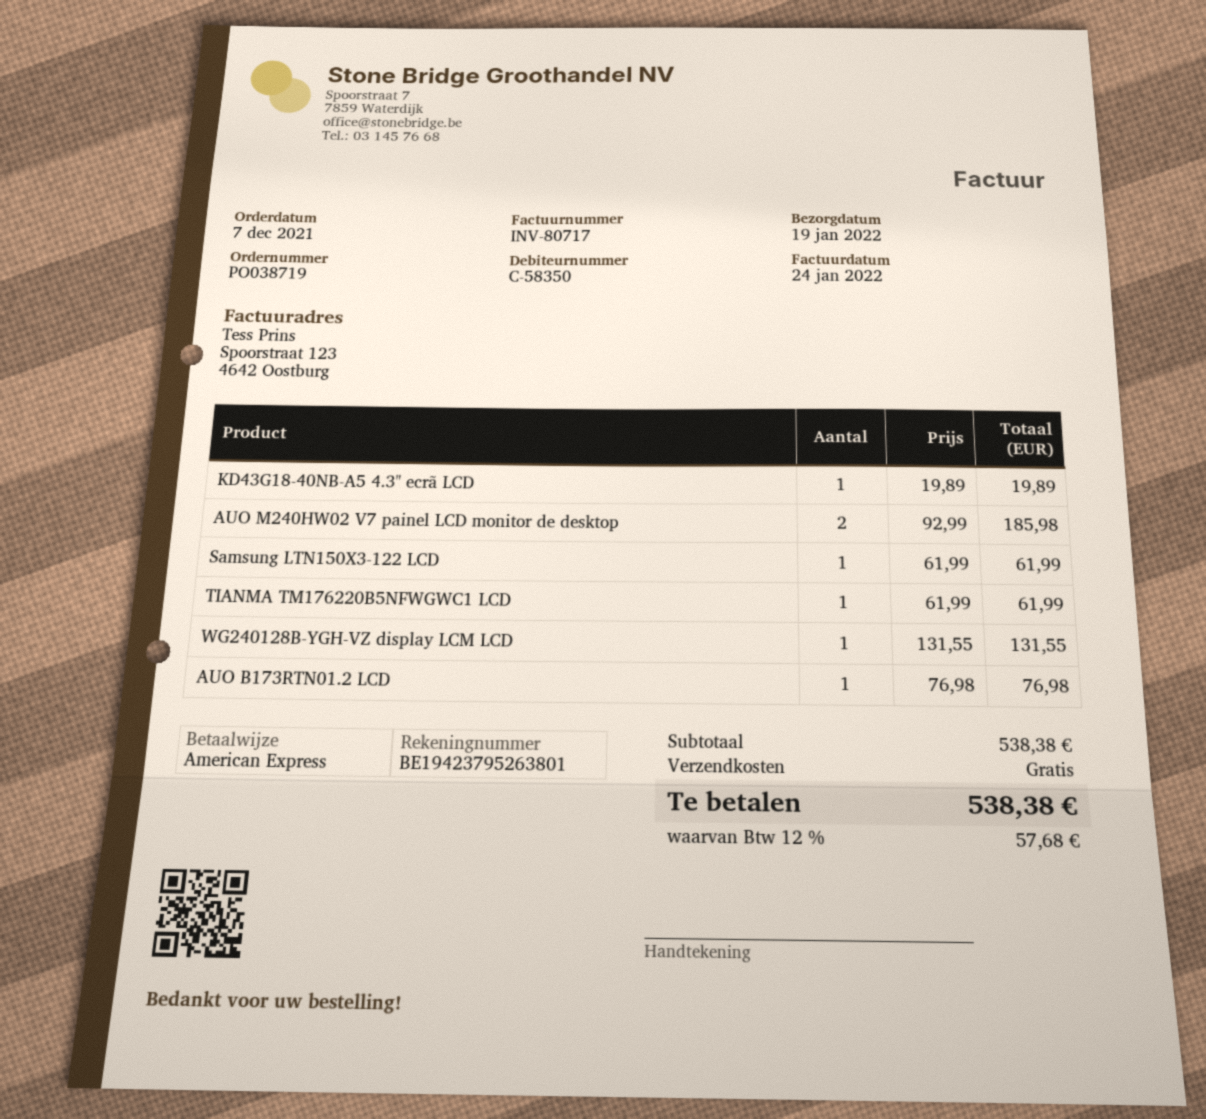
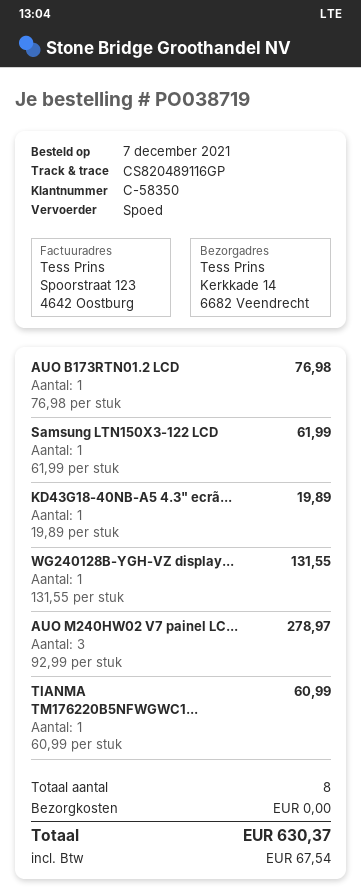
AUO M240HW02 V7 painel LCD monitor de desktop: 2 x 92.99 = 185.98 -> 3 x 92.99 = 278.97
TIANMA TM176220B5NFWGWC1 LCD: 1 x 61.99 = 61.99 -> 1 x 60.99 = 60.99
tax: 57.68 -> 67.54
total: 538.38 -> 630.37

